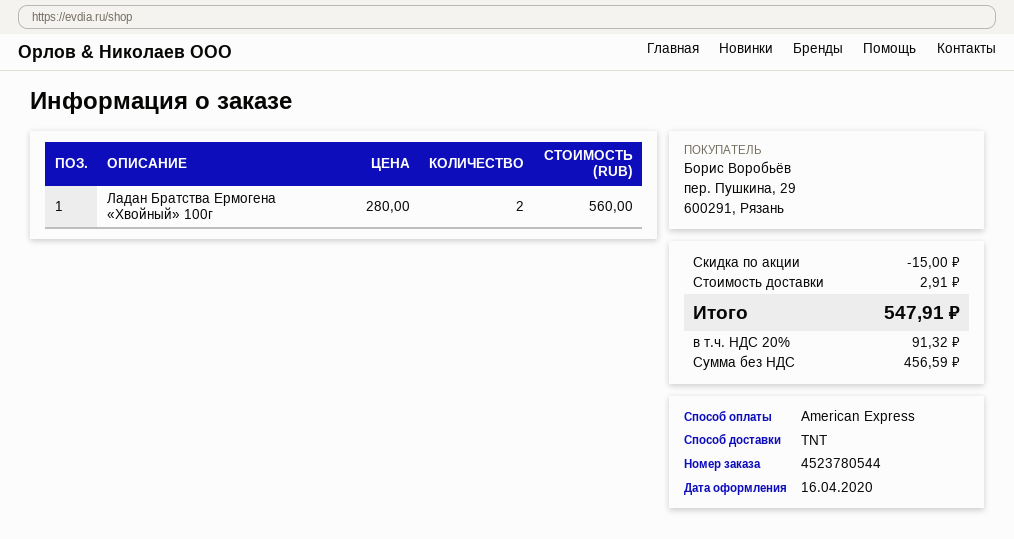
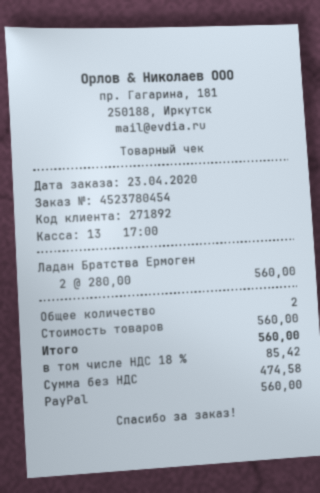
order number: 4523780544 -> 4523780454
order date: 2020-04-16 -> 2020-04-23
payment method: American Express -> PayPal
discount: 15.00 -> none
shipping: 2.91 -> none
net: 456.59 -> 474.58
tax: 20% = 91.32 -> 18% = 85.42
total: 547.91 -> 560.00

